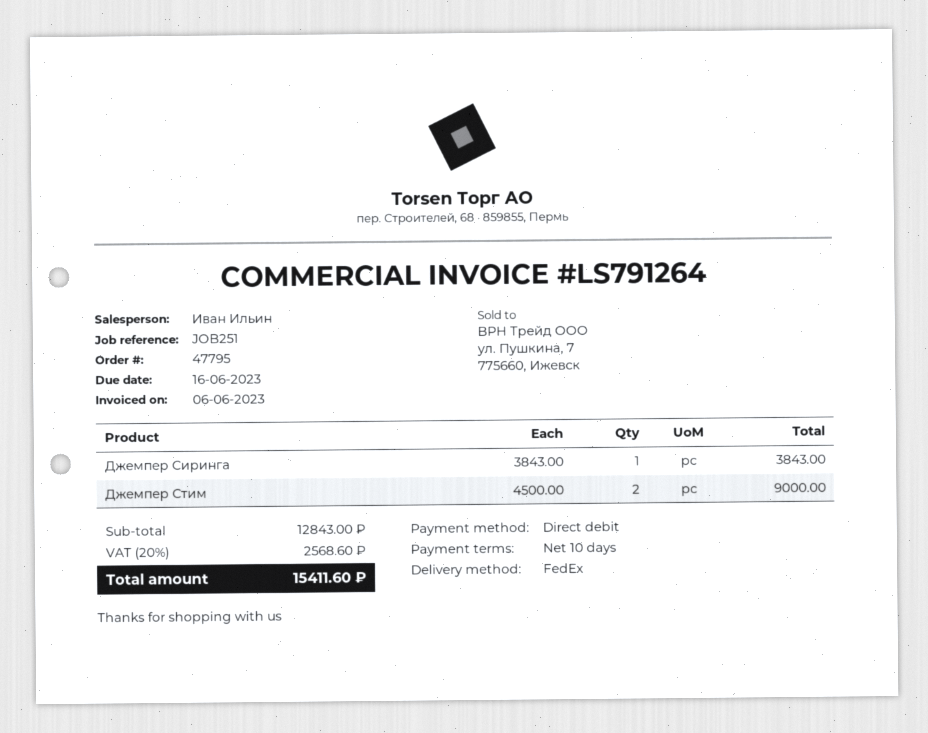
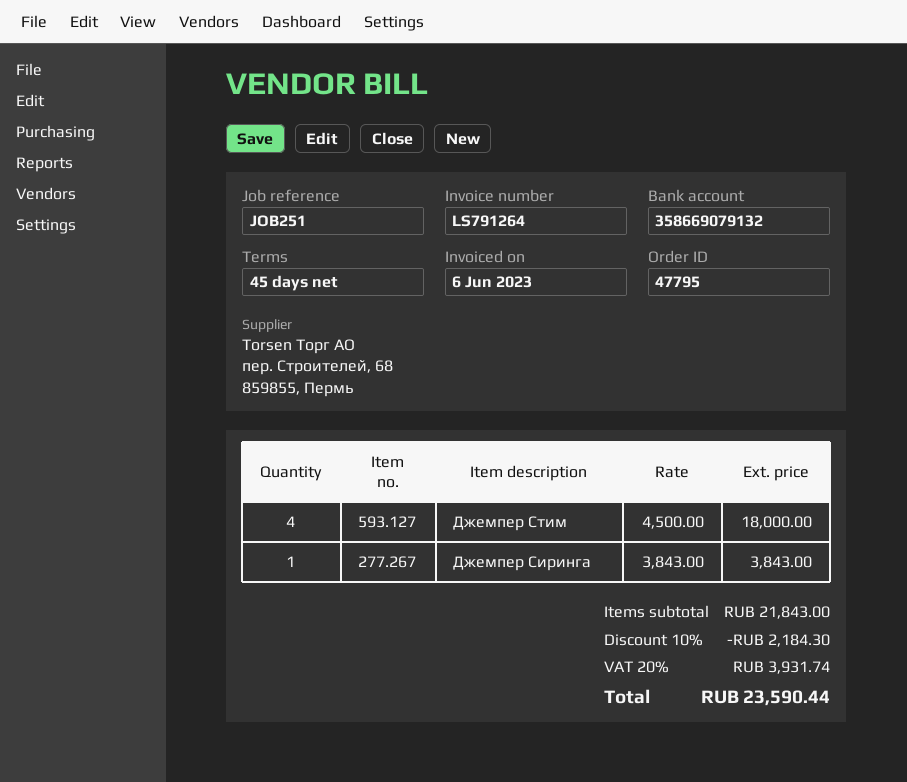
payment terms: 10 days -> 45 days
Джемпер Стим: 2 x 4500.00 = 9000.00 -> 4 x 4500.00 = 18000.00
subtotal: 12843.00 -> 21843.00
discount: none -> 10% = 2184.30
tax: 20% = 2568.60 -> 20% = 3931.74
total: 15411.60 -> 23590.44

